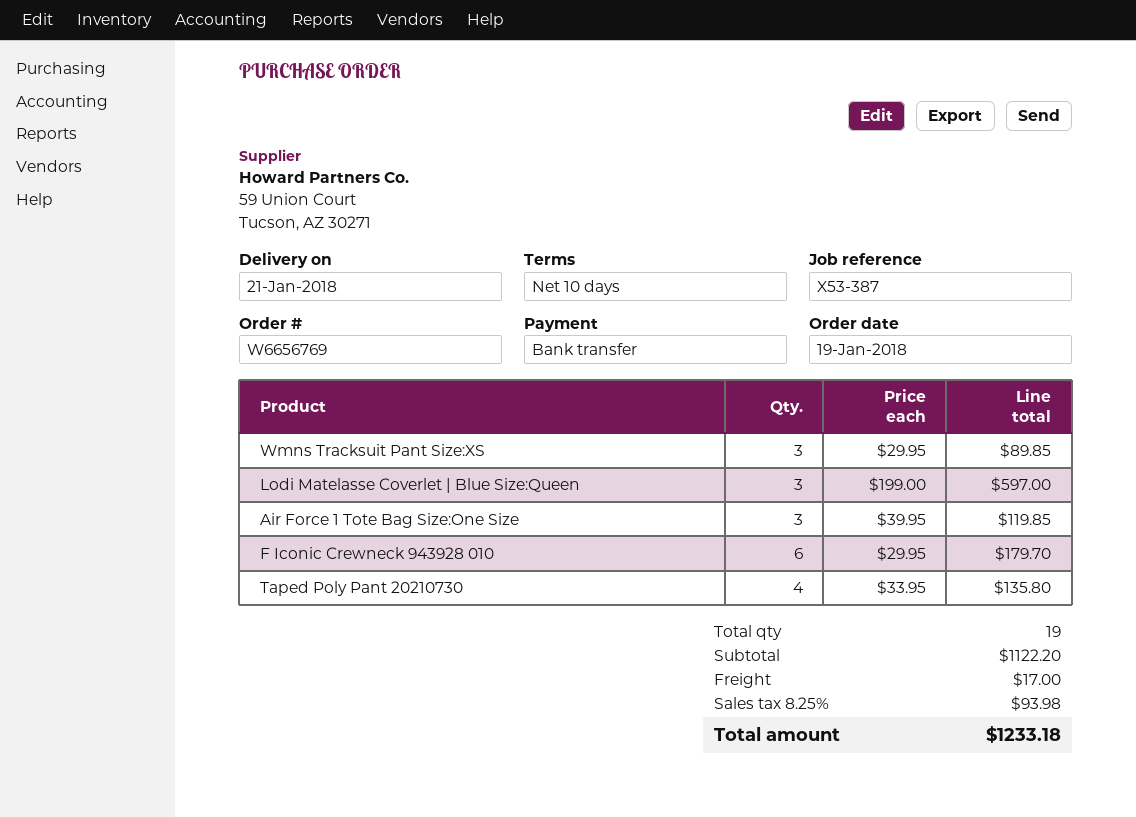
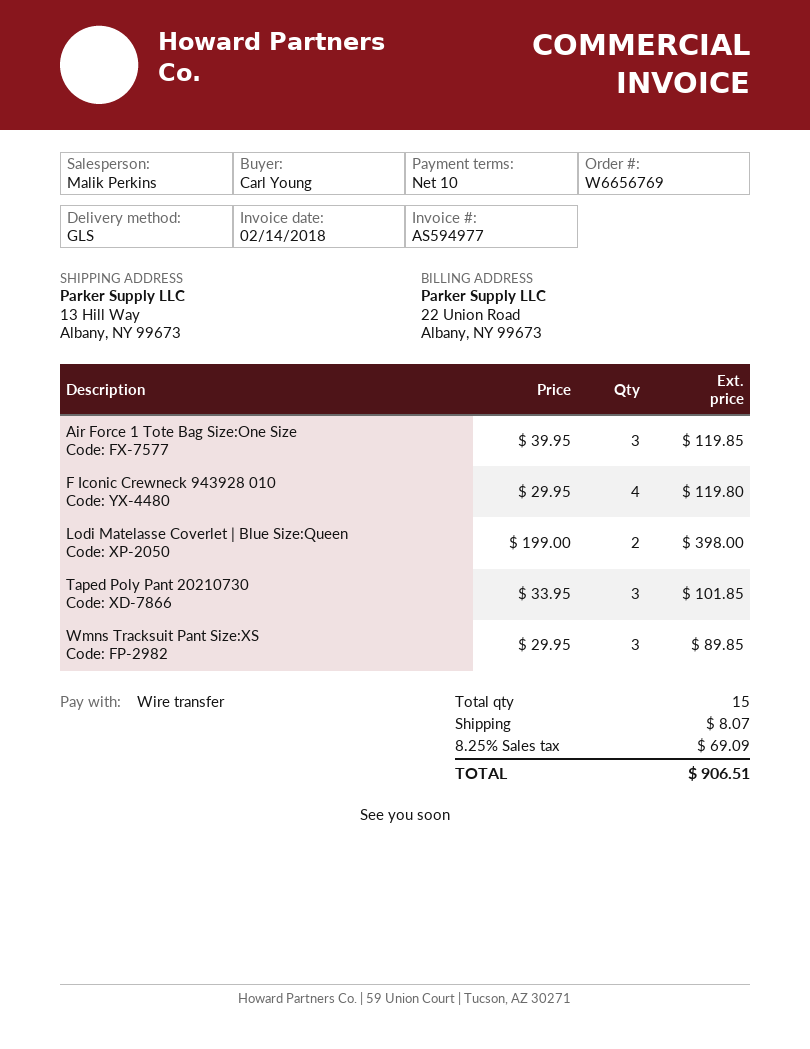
Lodi Matelasse Coverlet | Blue Size:Queen: 3 x 199.00 = 597.00 -> 2 x 199.00 = 398.00
F Iconic Crewneck 943928 010: 6 x 29.95 = 179.70 -> 4 x 29.95 = 119.80
Taped Poly Pant 20210730: 4 x 33.95 = 135.80 -> 3 x 33.95 = 101.85
total quantity: 19 -> 15
shipping: 17.00 -> 8.07
tax: 8.25% = 93.98 -> 8.25% = 69.09
total: 1233.18 -> 906.51

